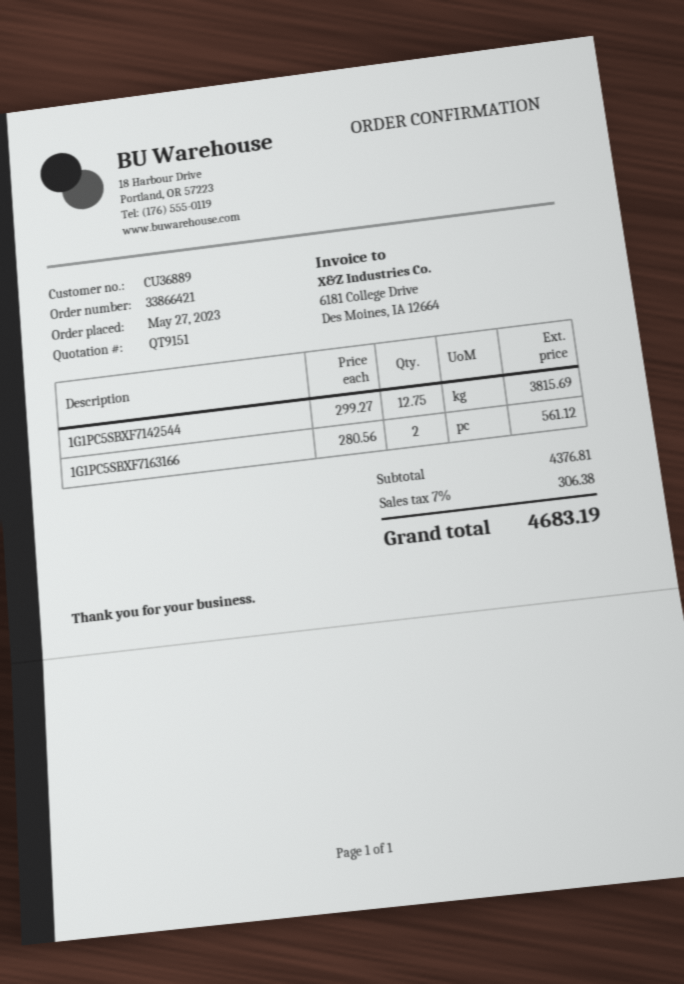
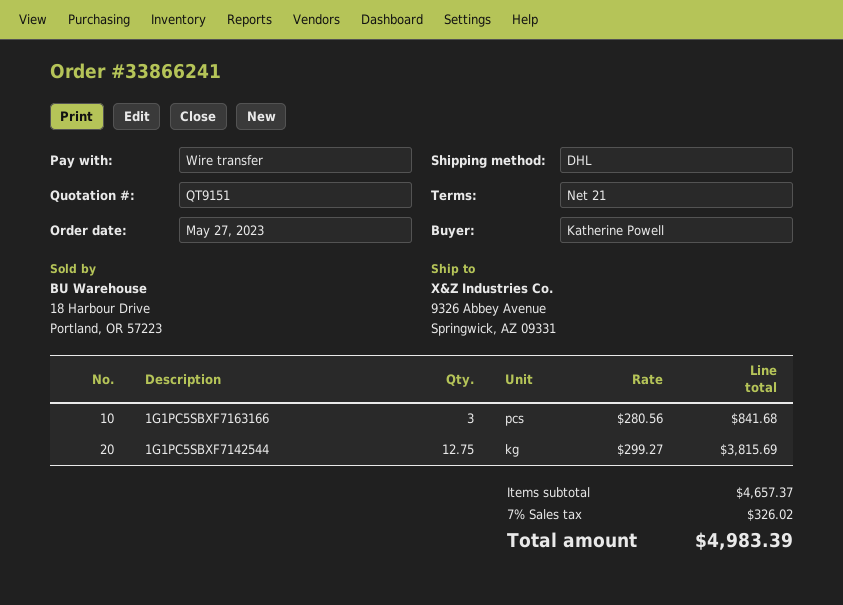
order number: 33866421 -> 33866241
1G1PC5SBXF7163166: 2 x 280.56 = 561.12 -> 3 x 280.56 = 841.68
subtotal: 4376.81 -> 4657.37
tax: 7% = 306.38 -> 7% = 326.02
total: 4683.19 -> 4983.39

